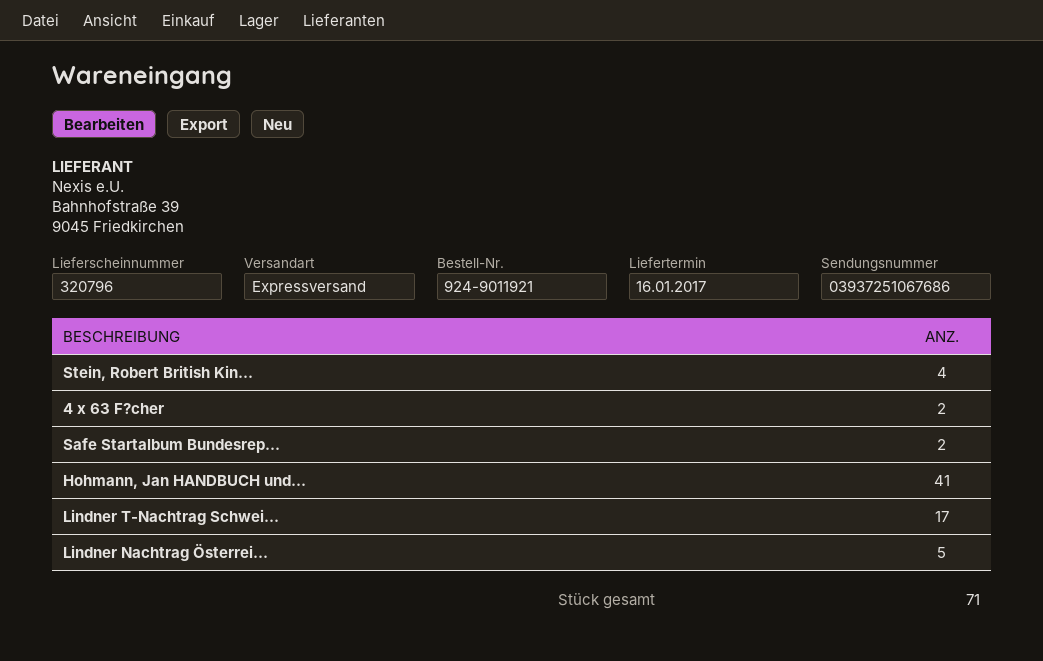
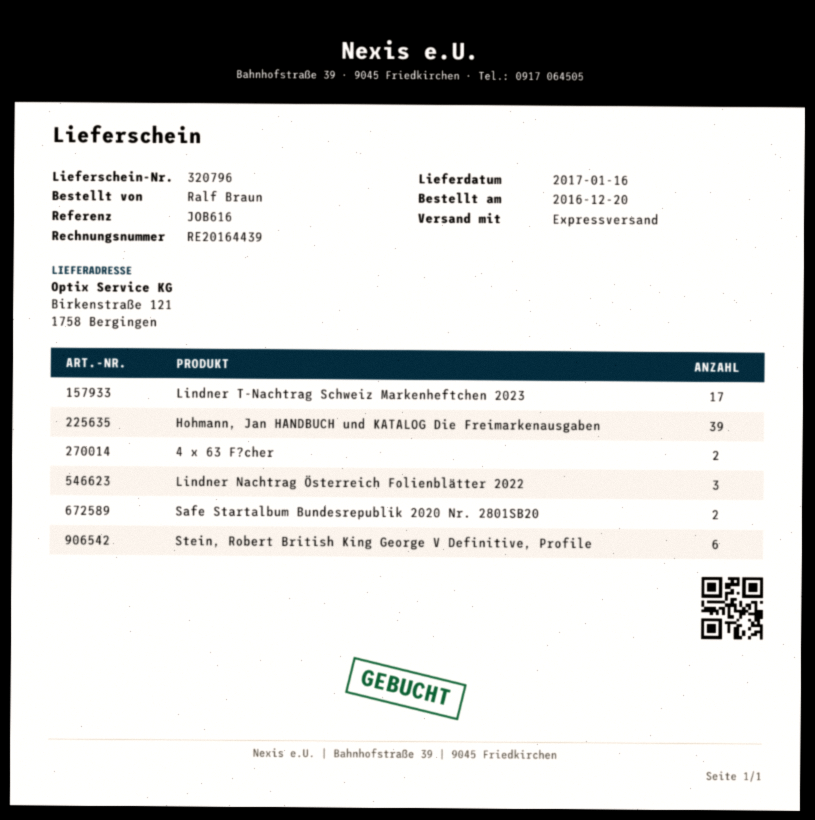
Stein, Robert British Kin...: 4 -> 6
Hohmann, Jan HANDBUCH und...: 41 -> 39
Lindner Nachtrag Österrei...: 5 -> 3

